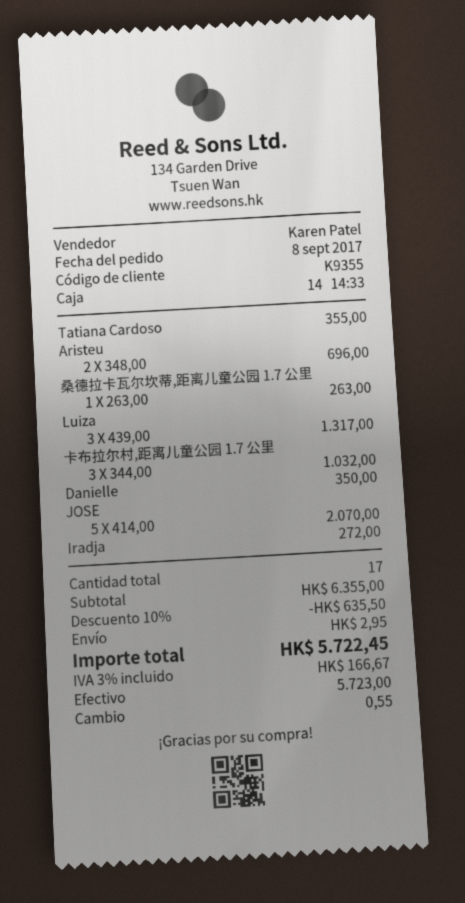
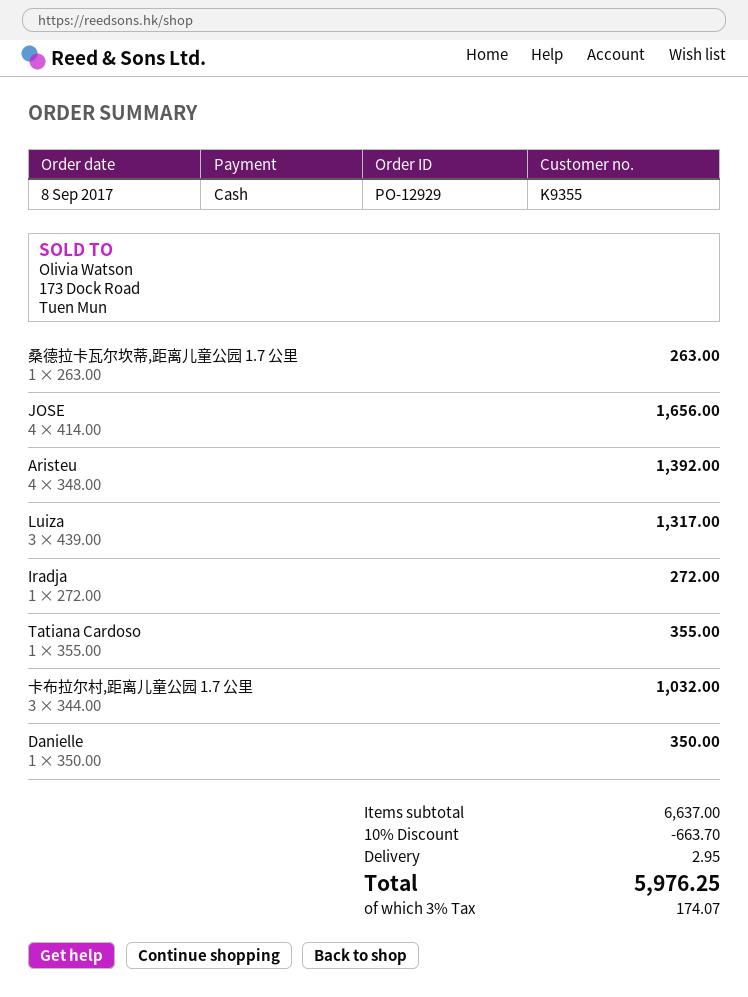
Aristeu: 2 x 348.00 = 696.00 -> 4 x 348.00 = 1392.00
JOSE: 5 x 414.00 = 2070.00 -> 4 x 414.00 = 1656.00
subtotal: 6355.00 -> 6637.00
discount: 10% = 635.50 -> 10% = 663.70
tax: 3% = 166.67 -> 3% = 174.07
total: 5722.45 -> 5976.25

